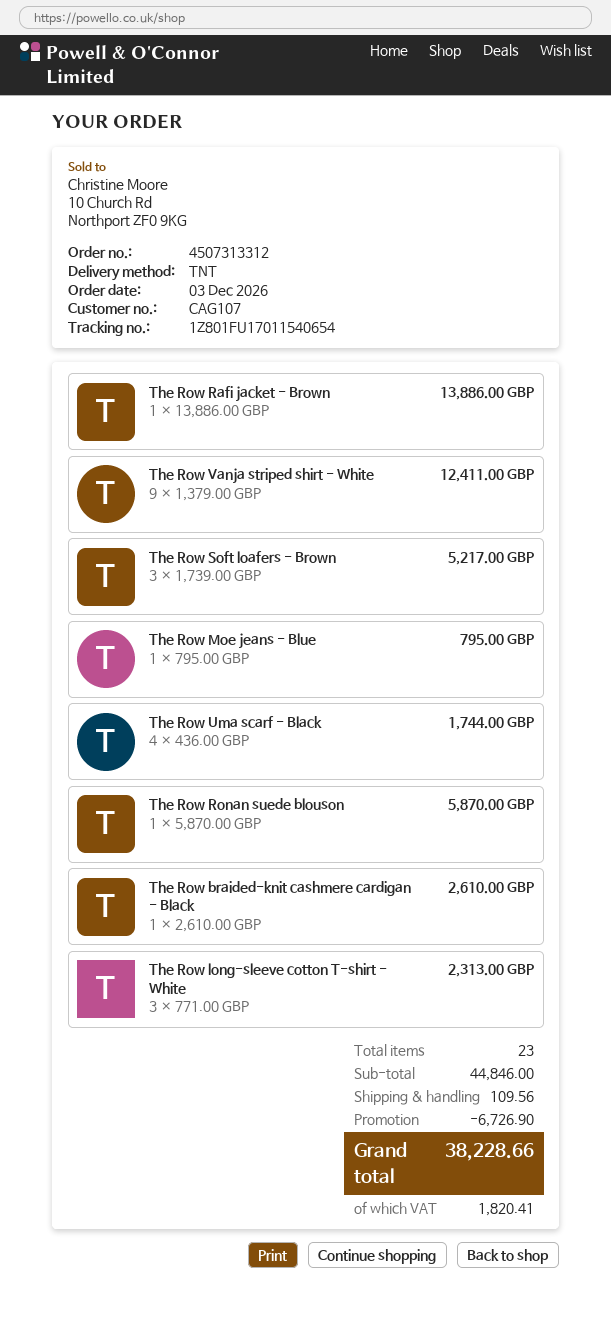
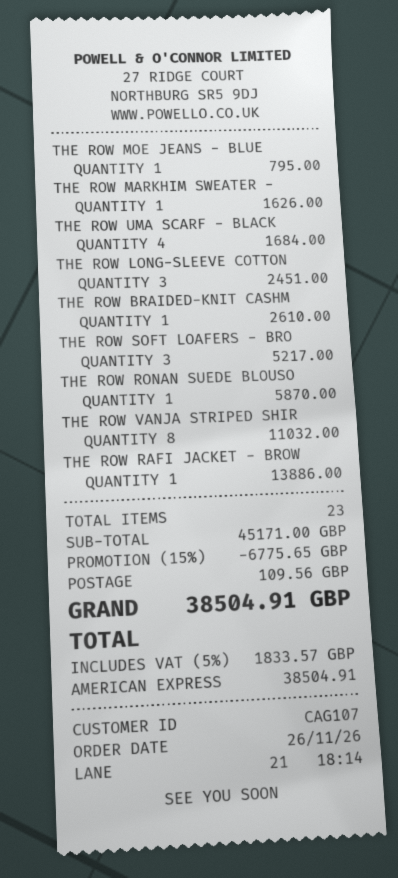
order date: 2026-12-03 -> 2026-11-26
The Row Vanja striped shirt - White: 9 for 12411.00 -> 8 for 11032.00
The Row Uma scarf - Black: 4 for 1744.00 -> 4 for 1684.00
The Row long-sleeve cotton T-shirt - White: 3 for 2313.00 -> 3 for 2451.00
THE ROW MARKHIM SWEATER -: none -> 1 for 1626.00
subtotal: 44846.00 -> 45171.00
discount: 6726.90 -> 6775.65
tax: 1820.41 -> 1833.57
total: 38228.66 -> 38504.91

